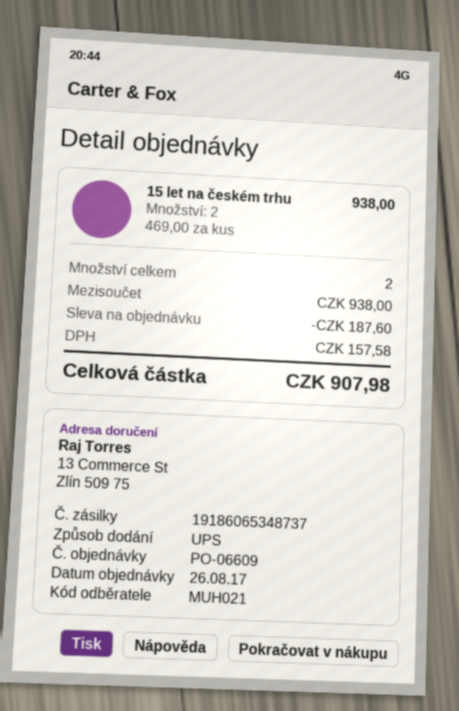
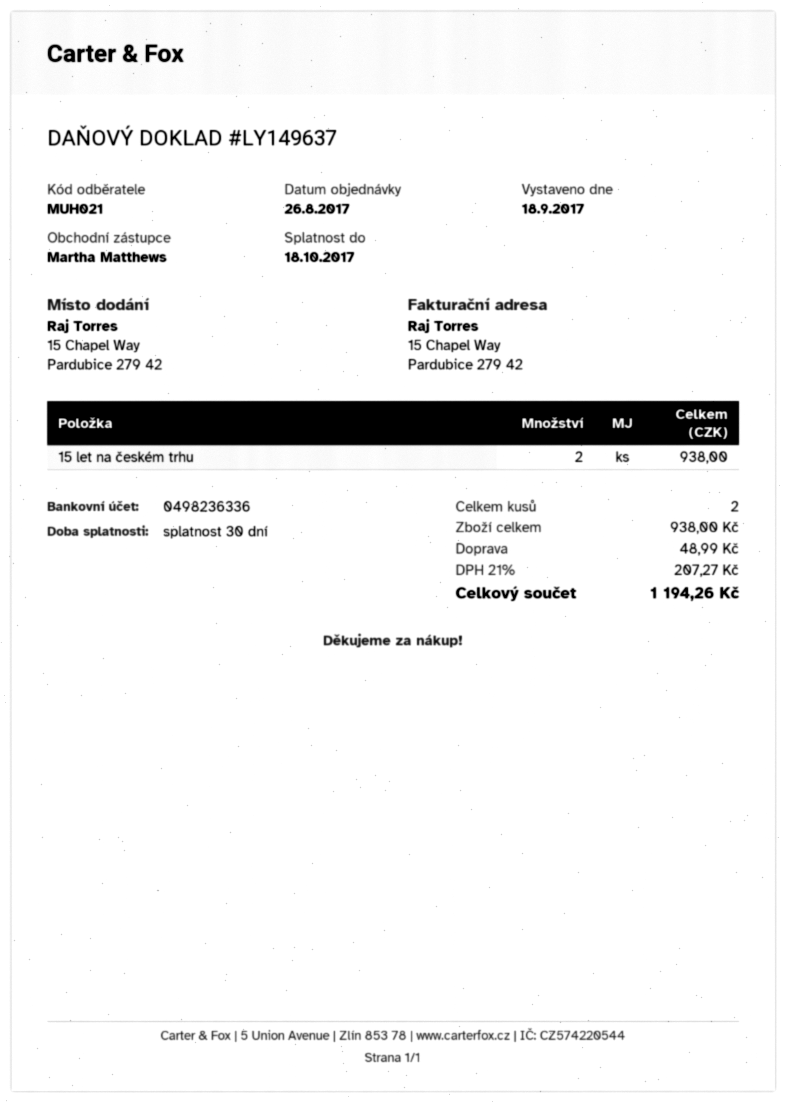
ship to: 13 Commerce St, Zlín 509 75 -> 15 Chapel Way, Pardubice 279 42
discount: 187.60 -> none
shipping: none -> 48.99
tax: 157.58 -> 207.27
total: 907.98 -> 1194.26

